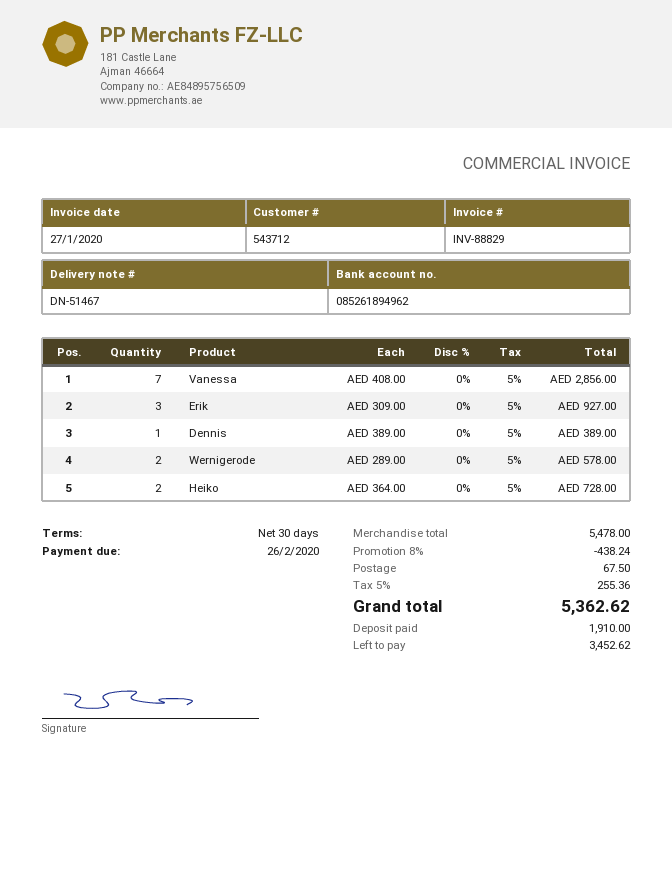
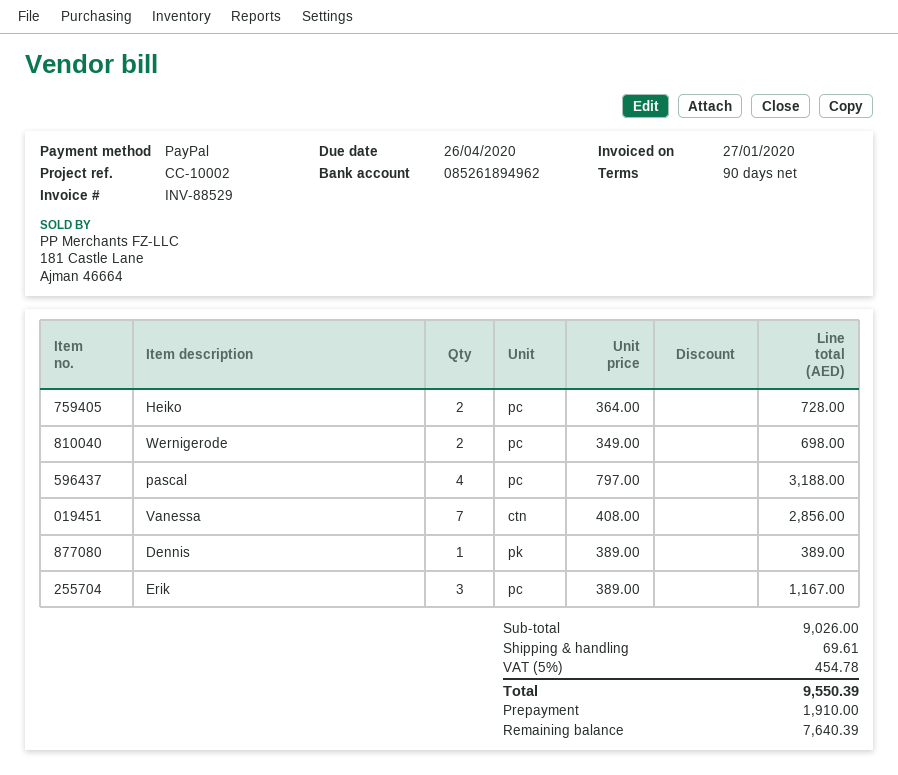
invoice number: INV-88829 -> INV-88529
payment terms: 30 days -> 90 days
due date: 2020-02-26 -> 2020-04-26
Erik: 3 x 309.00 = 927.00 -> 3 x 389.00 = 1167.00
Wernigerode: 2 x 289.00 = 578.00 -> 2 x 349.00 = 698.00
pascal: none -> 4 x 797.00 = 3188.00
subtotal: 5478.00 -> 9026.00
discount: 8% = 438.24 -> none
shipping: 67.50 -> 69.61
tax: 5% = 255.36 -> 5% = 454.78
total: 5362.62 -> 9550.39
balance: 3452.62 -> 7640.39

